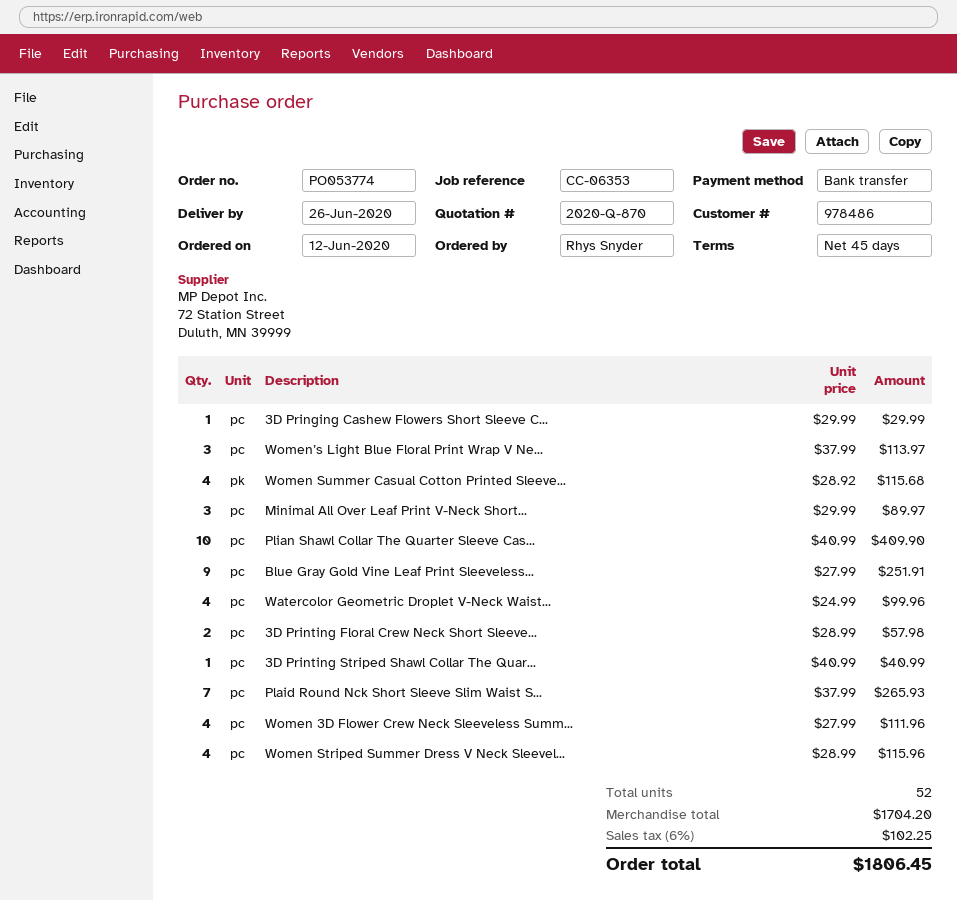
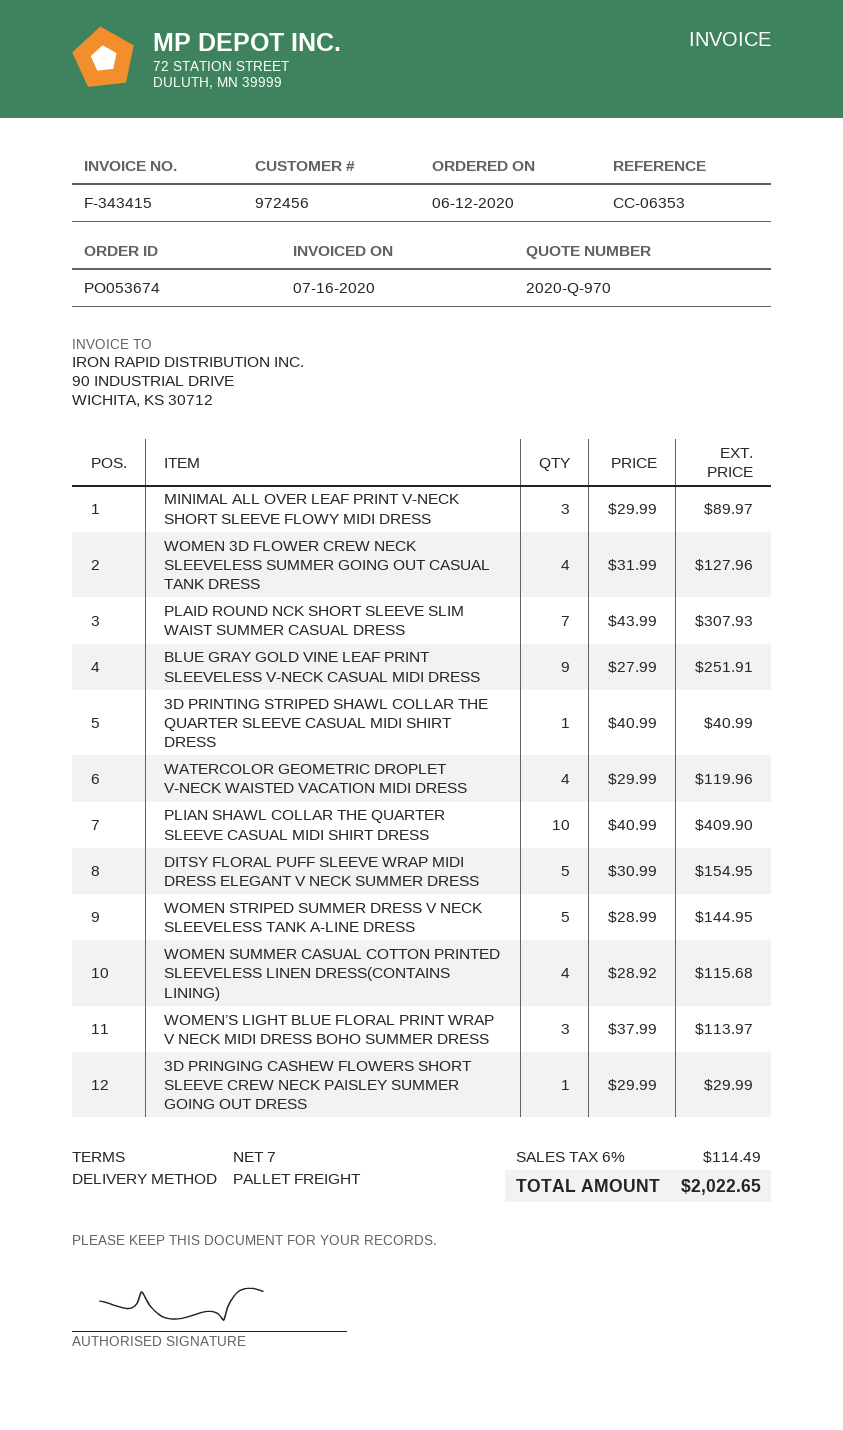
quote number: 2020-Q-870 -> 2020-Q-970
order number: PO053774 -> PO053674
payment terms: 45 days -> 7 days
customer number: 978486 -> 972456
Watercolor Geometric Droplet V-Neck Waist...: 4 x 24.99 = 99.96 -> 4 x 29.99 = 119.96
3D Printing Floral Crew Neck Short Sleeve...: 2 x 28.99 = 57.98 -> none
Plaid Round Nck Short Sleeve Slim Waist S...: 7 x 37.99 = 265.93 -> 7 x 43.99 = 307.93
Women 3D Flower Crew Neck Sleeveless Summ...: 4 x 27.99 = 111.96 -> 4 x 31.99 = 127.96
Women Striped Summer Dress V Neck Sleevel...: 4 x 28.99 = 115.96 -> 5 x 28.99 = 144.95
DITSY FLORAL PUFF SLEEVE WRAP MIDI DRESS ELEGANT V NECK SUMMER DRESS: none -> 5 x 30.99 = 154.95
tax: 6% = 102.25 -> 6% = 114.49
total: 1806.45 -> 2022.65

